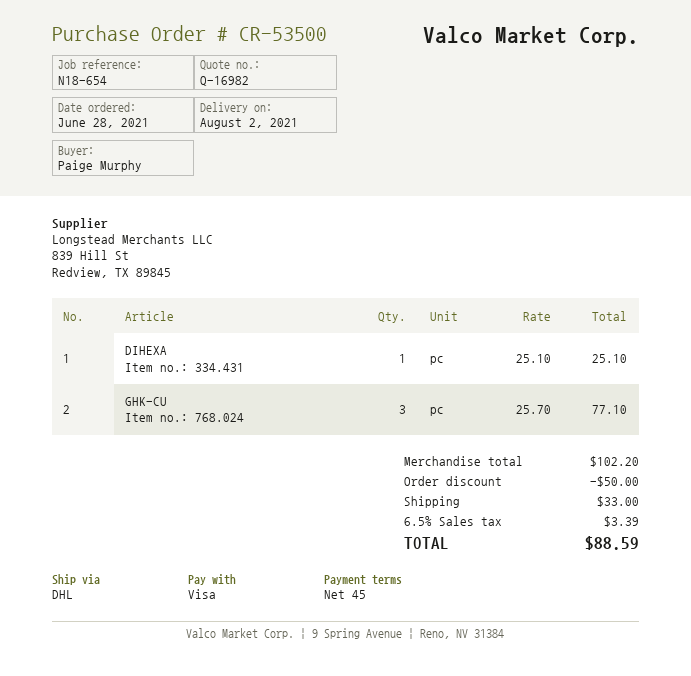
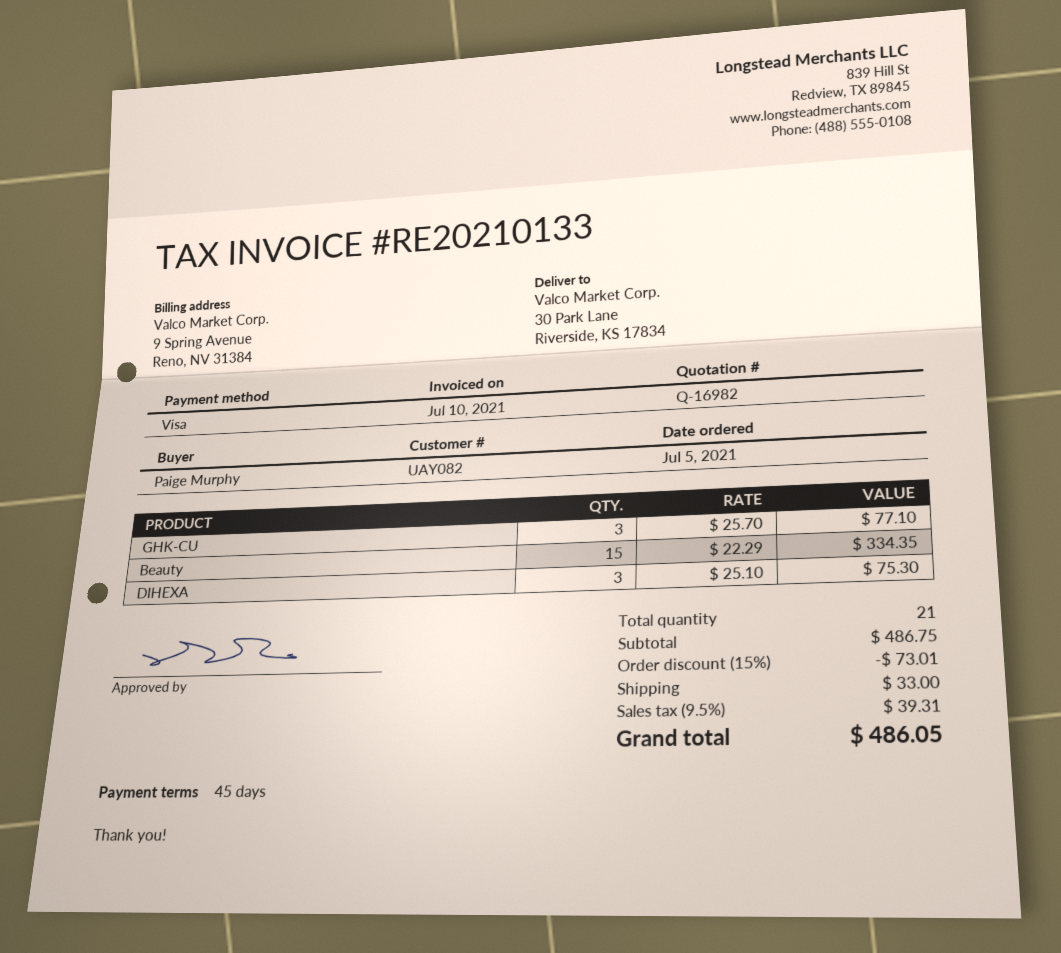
order date: 2021-06-28 -> 2021-07-05
DIHEXA: 1 x 25.10 = 25.10 -> 3 x 25.10 = 75.30
Beauty: none -> 15 x 22.29 = 334.35
subtotal: 102.20 -> 486.75
discount: 50.00 -> 73.01
tax: 6.5% = 3.39 -> 9.5% = 39.31
total: 88.59 -> 486.05

